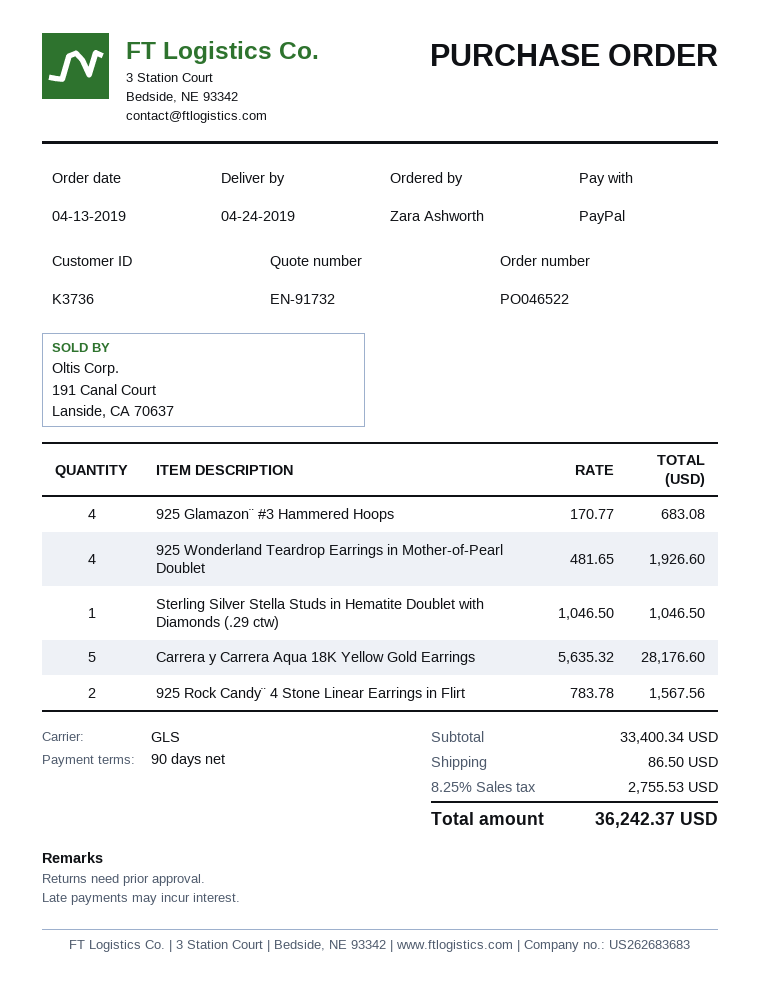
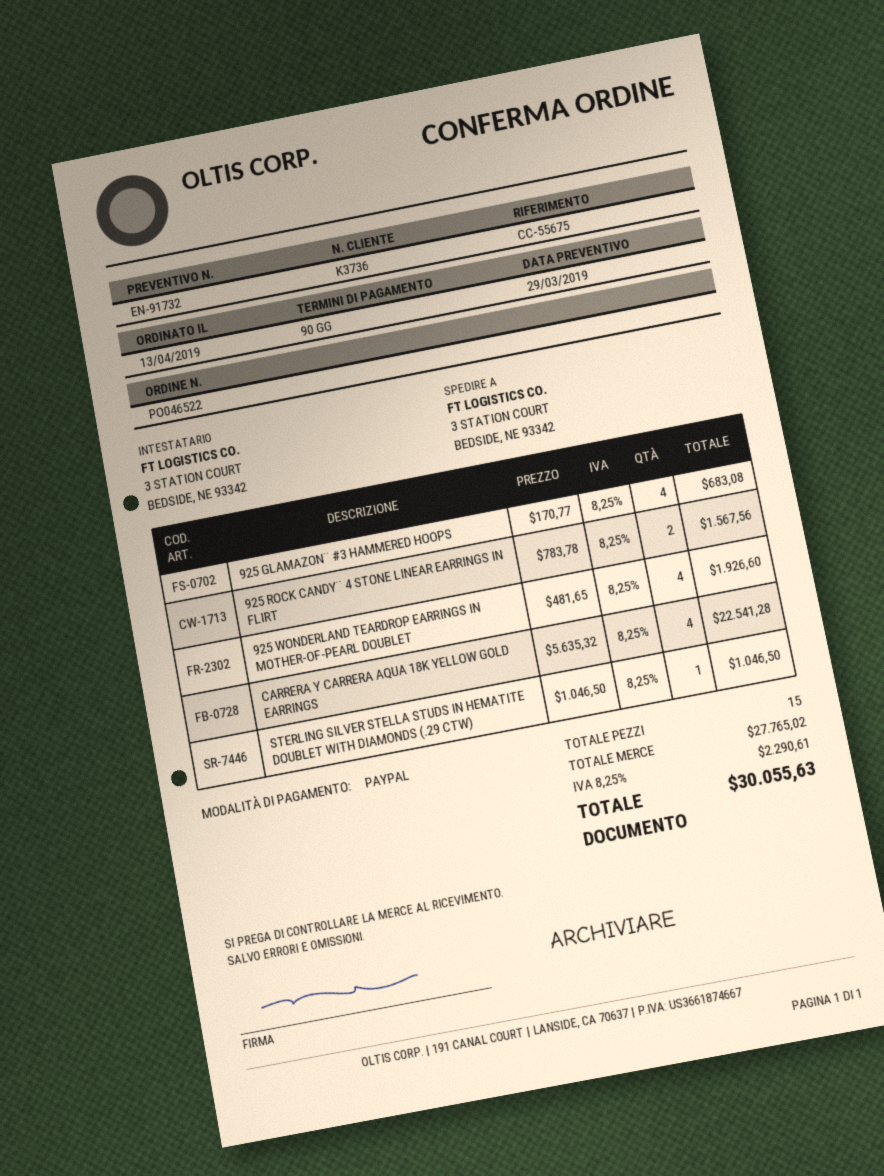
Carrera y Carrera Aqua 18K Yellow Gold Earrings: 5 x 5635.32 = 28176.60 -> 4 x 5635.32 = 22541.28
subtotal: 33400.34 -> 27765.02
shipping: 86.50 -> none
tax: 8.25% = 2755.53 -> 8.25% = 2290.61
total: 36242.37 -> 30055.63

